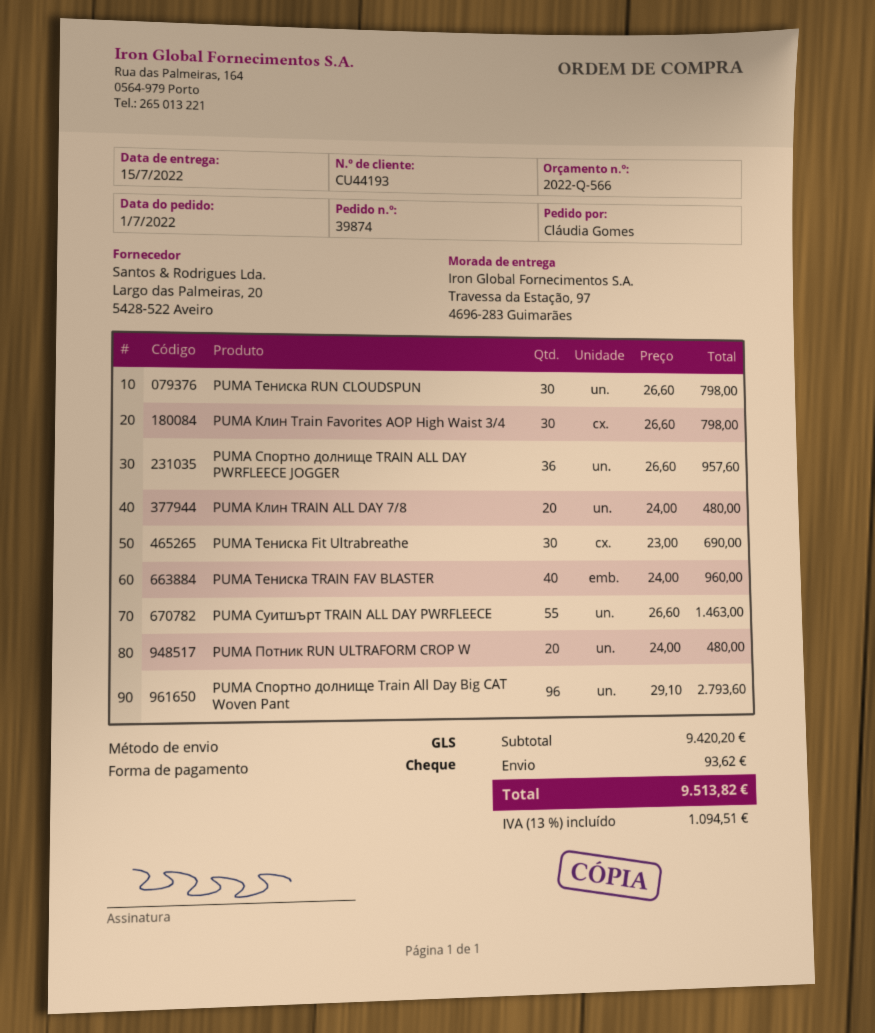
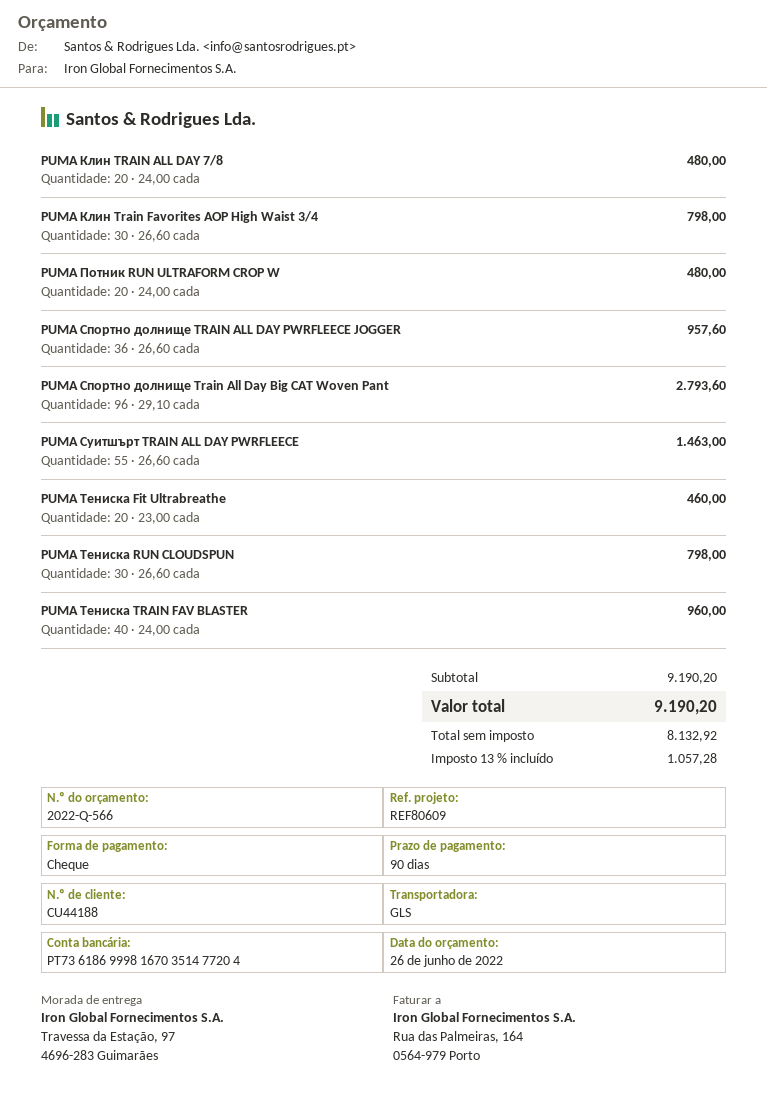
customer number: CU44193 -> CU44188
PUMA Тениска Fit Ultrabreathe: 30 x 23.00 = 690.00 -> 20 x 23.00 = 460.00
subtotal: 9420.20 -> 9190.20
shipping: 93.62 -> none
tax: 13% = 1094.51 -> 13% = 1057.28
total: 9513.82 -> 9190.20

